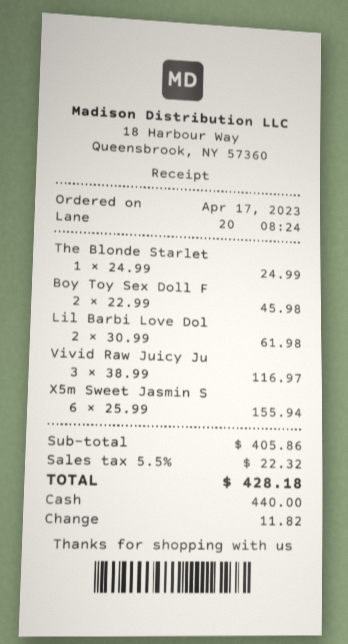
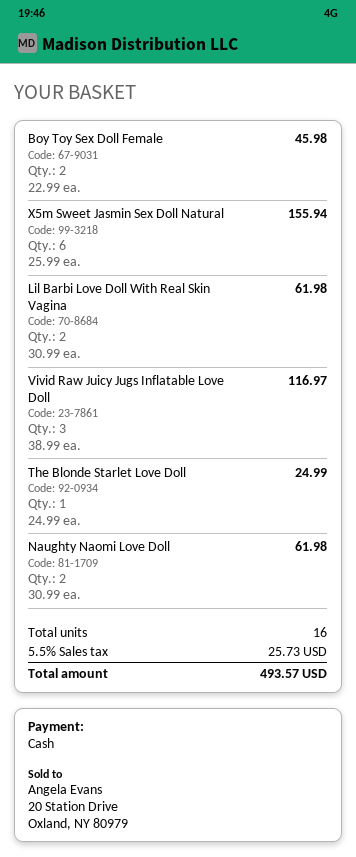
Naughty Naomi Love Doll: none -> 2 x 30.99 = 61.98
tax: 5.5% = 22.32 -> 5.5% = 25.73
total: 428.18 -> 493.57

